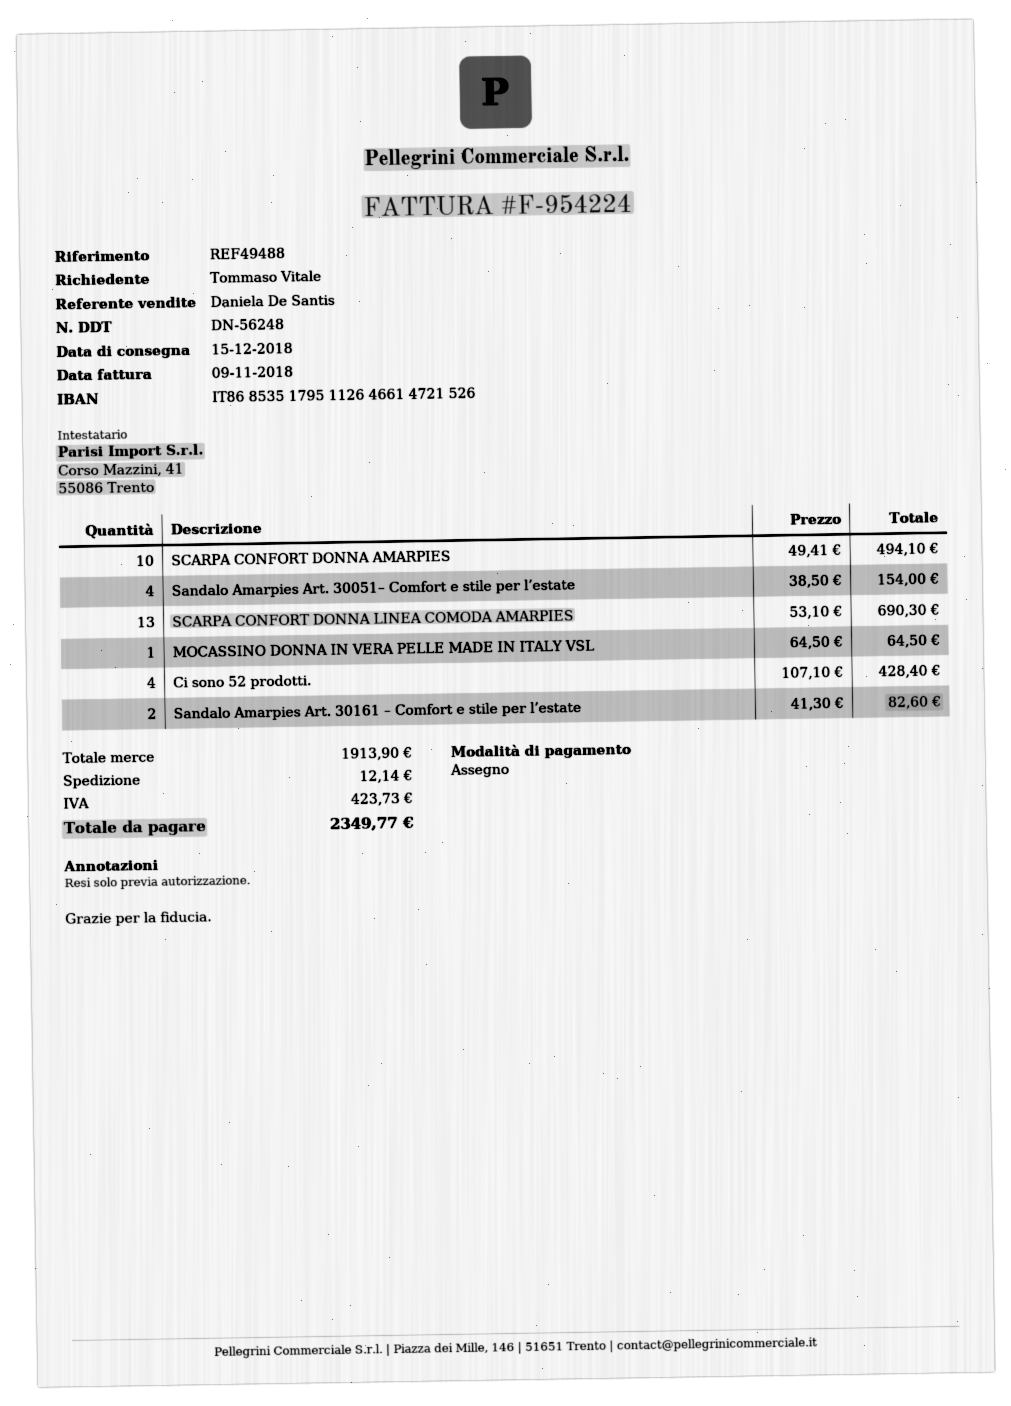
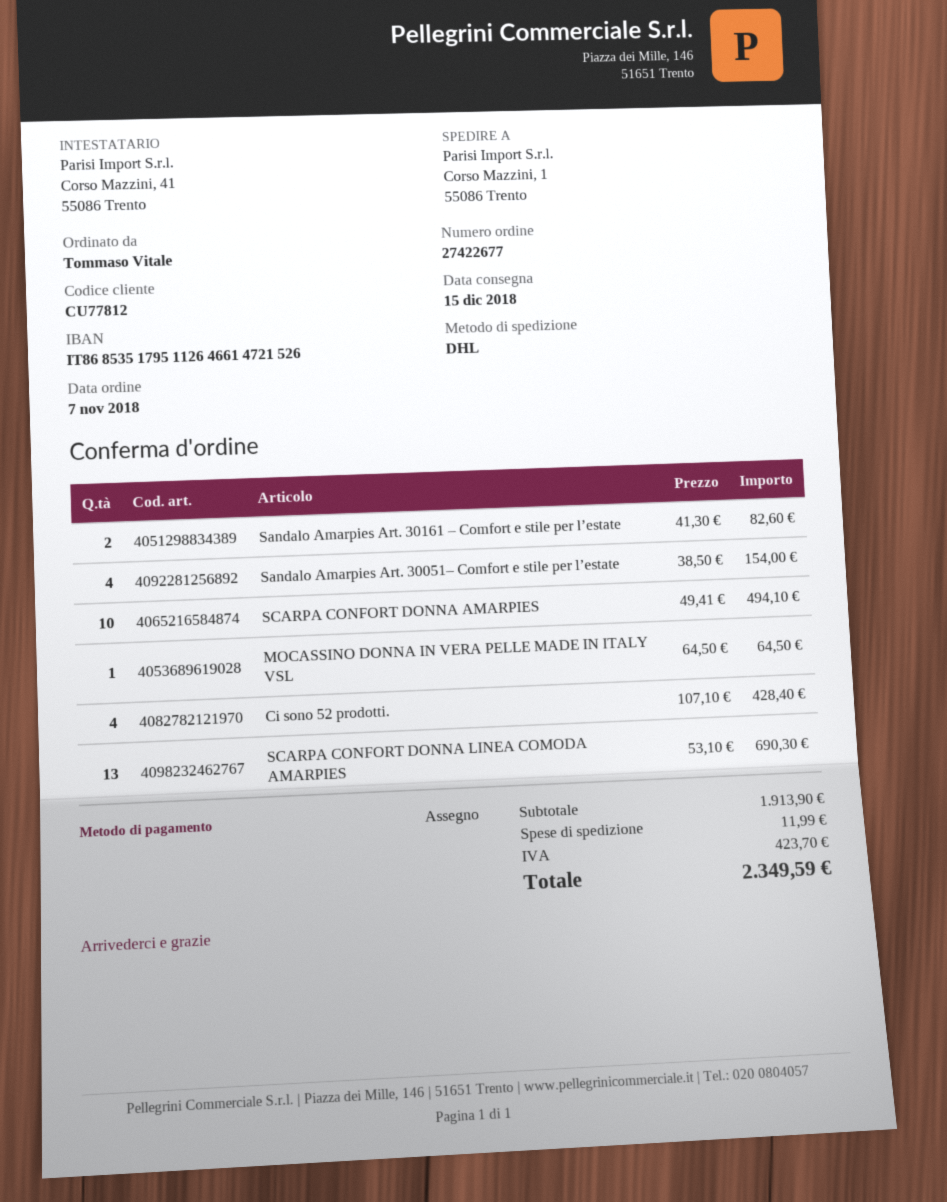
shipping: 12.14 -> 11.99
tax: 423.73 -> 423.70
total: 2349.77 -> 2349.59

